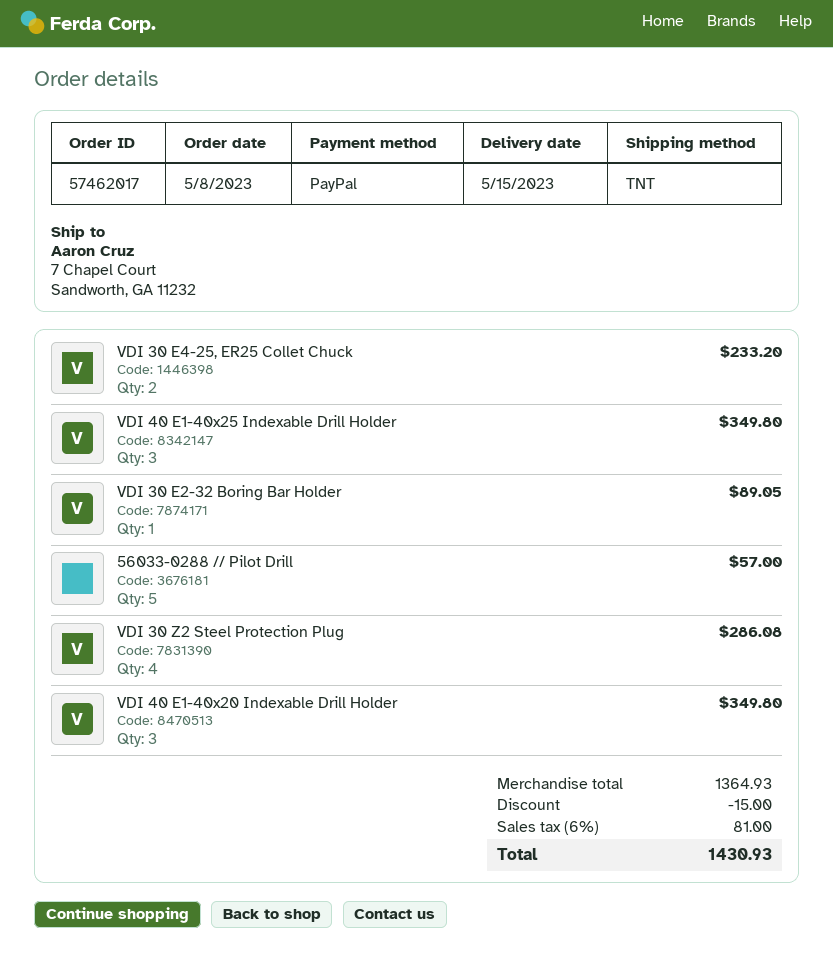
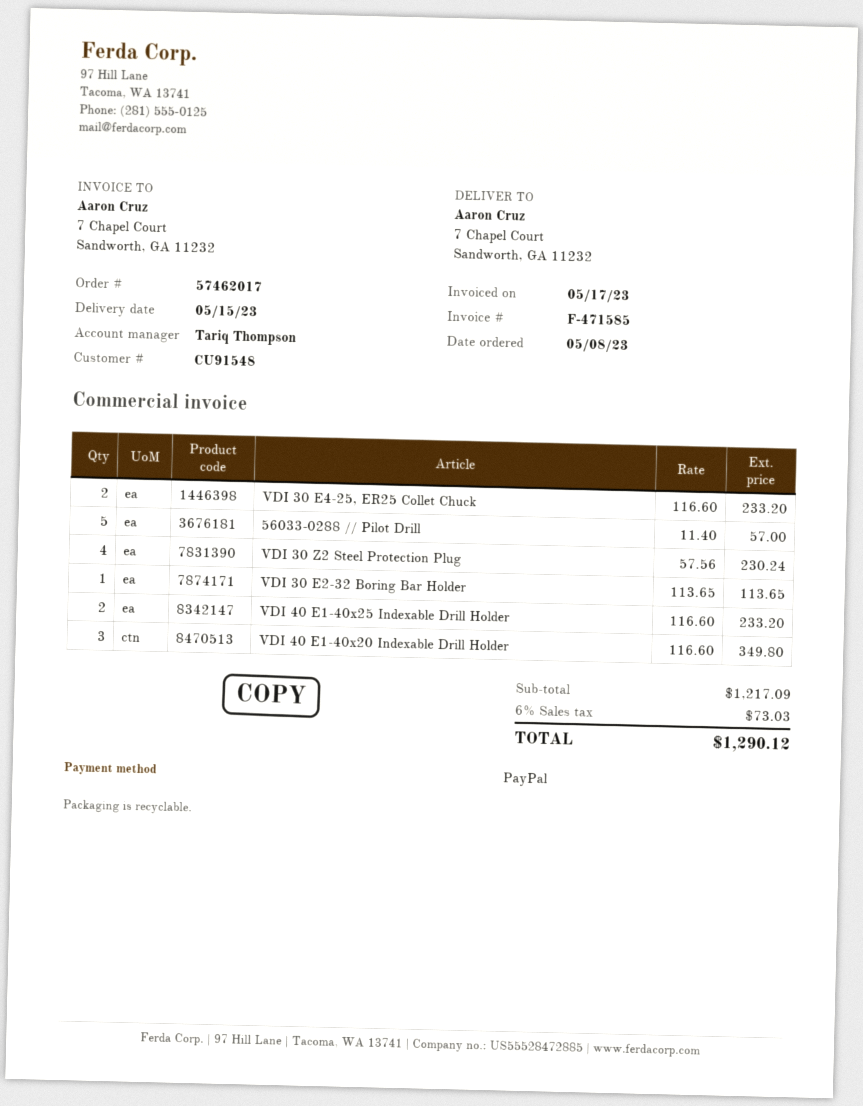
VDI 40 E1-40x25 Indexable Drill Holder: 3 for 349.80 -> 2 for 233.20
VDI 30 E2-32 Boring Bar Holder: 1 for 89.05 -> 1 for 113.65
VDI 30 Z2 Steel Protection Plug: 4 for 286.08 -> 4 for 230.24
subtotal: 1364.93 -> 1217.09
discount: 15.00 -> none
tax: 6% = 81.00 -> 6% = 73.03
total: 1430.93 -> 1290.12

